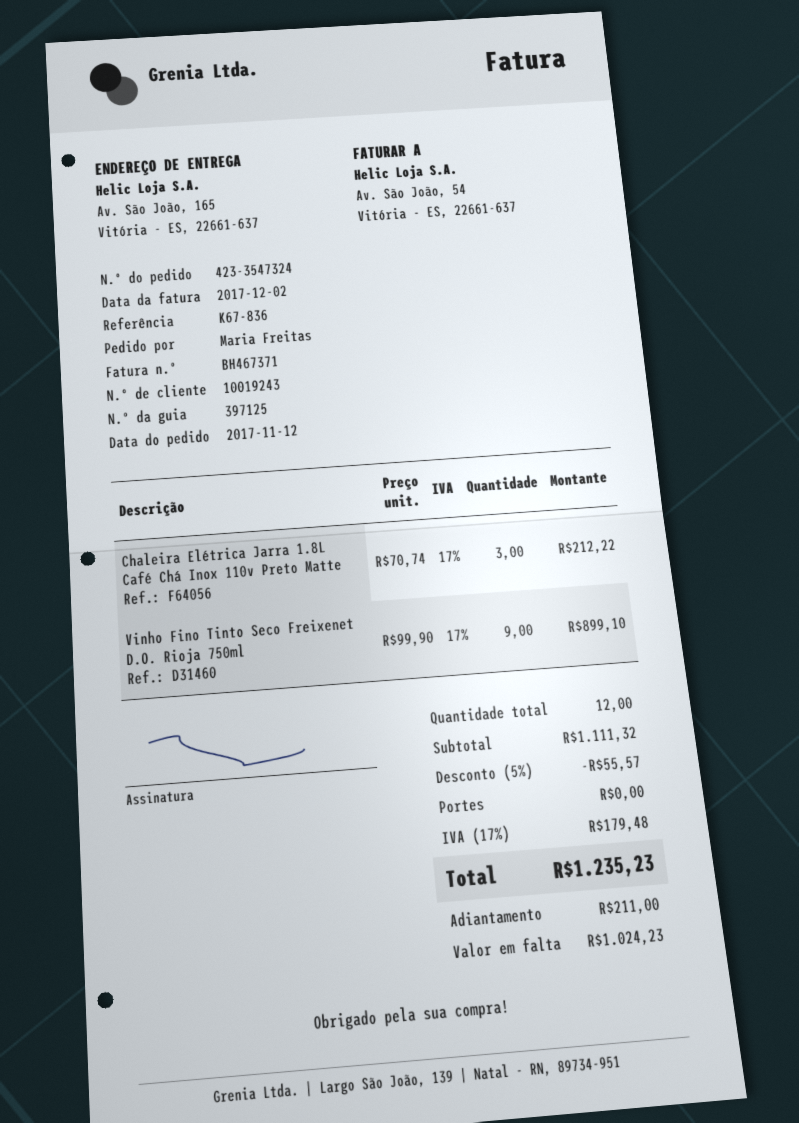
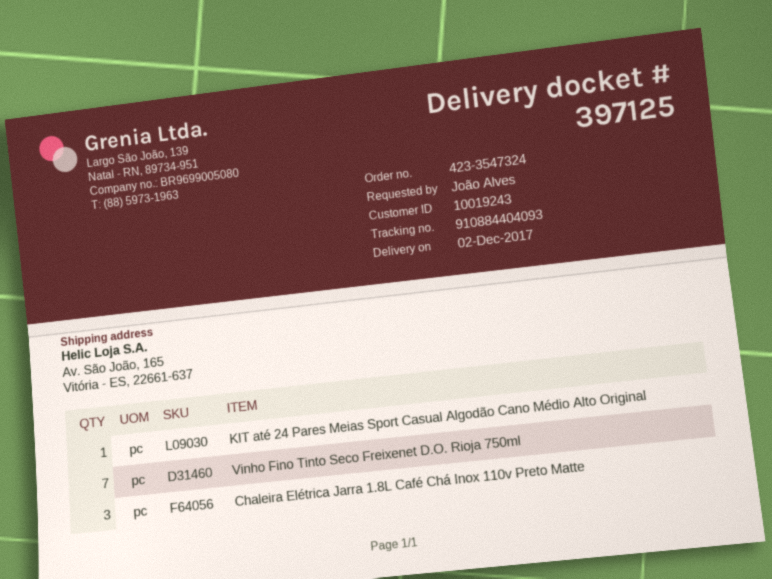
ordered by: Maria Freitas -> João Alves
Vinho Fino Tinto Seco Freixenet D.O. Rioja 750ml: 9 -> 7
KIT até 24 Pares Meias Sport Casual Algodão Cano Médio Alto Original: none -> 1

